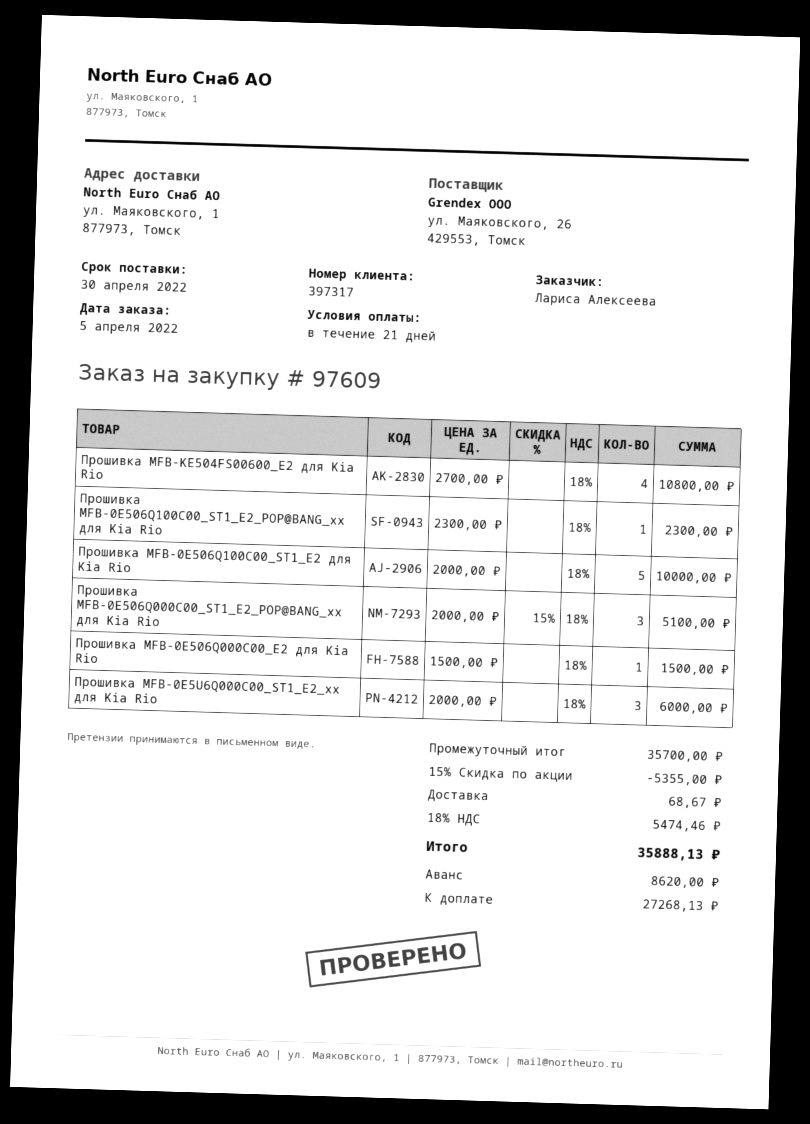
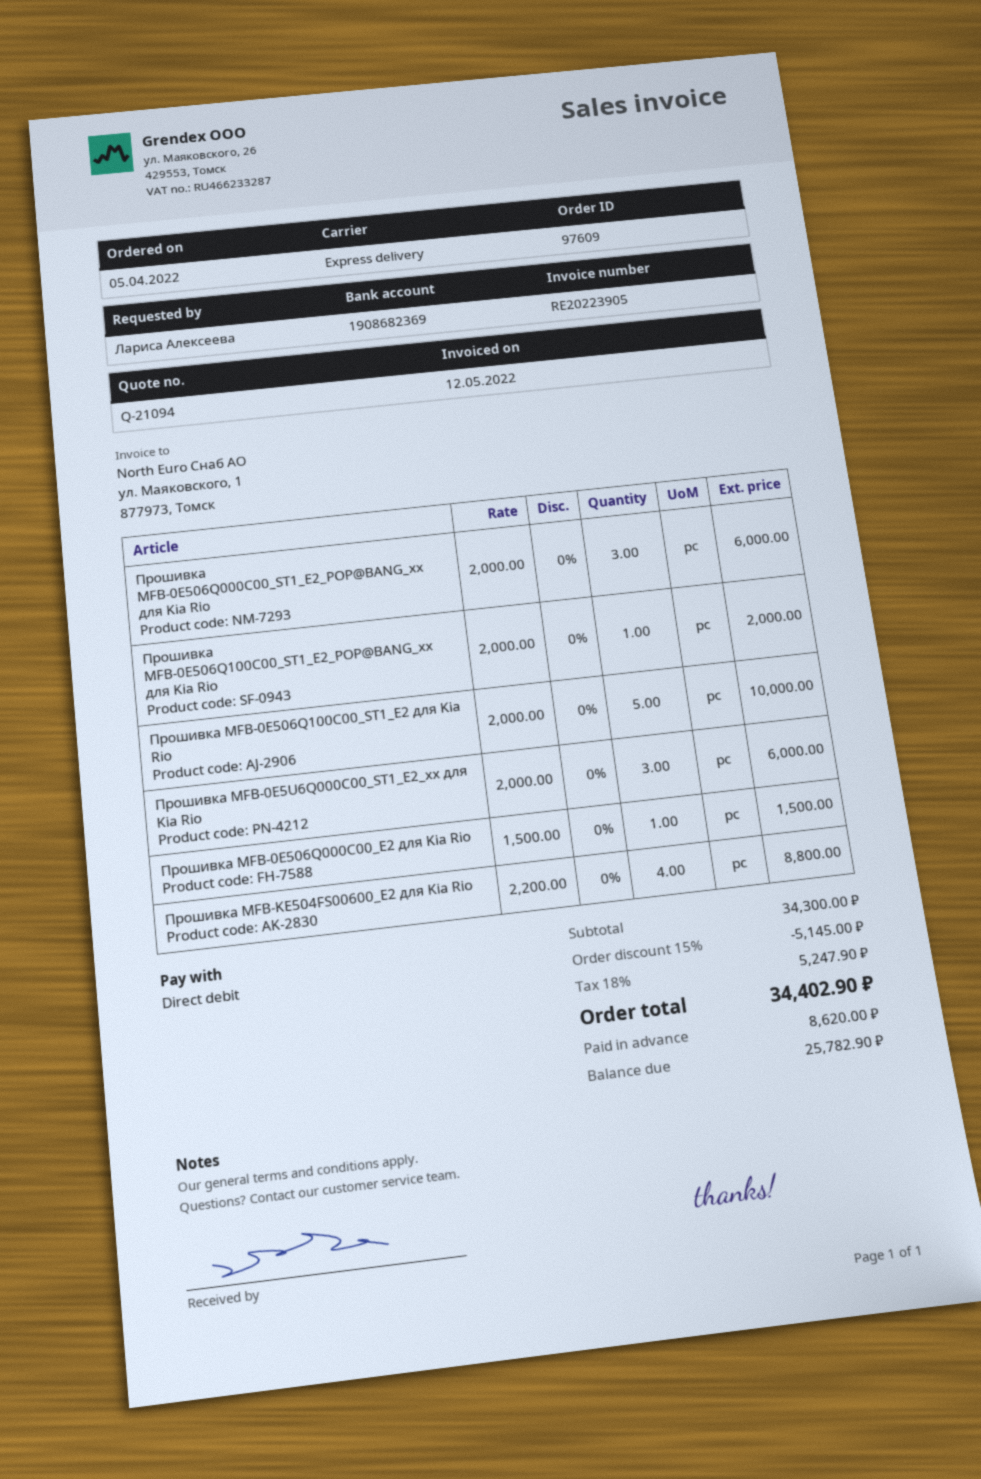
Прошивка MFB-KE504FS00600_E2 для Kia Rio: 4 x 2700.00 = 10800.00 -> 4 x 2200.00 = 8800.00
Прошивка MFB-0E506Q100C00_ST1_E2_POP@BANG_xx для Kia Rio: 1 x 2300.00 = 2300.00 -> 1 x 2000.00 = 2000.00
Прошивка MFB-0E506Q000C00_ST1_E2_POP@BANG_xx для Kia Rio: 3 x 2000.00 - 15% = 5100.00 -> 3 x 2000.00 = 6000.00
subtotal: 35700.00 -> 34300.00
discount: 15% = 5355.00 -> 15% = 5145.00
shipping: 68.67 -> none
tax: 18% = 5474.46 -> 18% = 5247.90
total: 35888.13 -> 34402.90
balance: 27268.13 -> 25782.90

